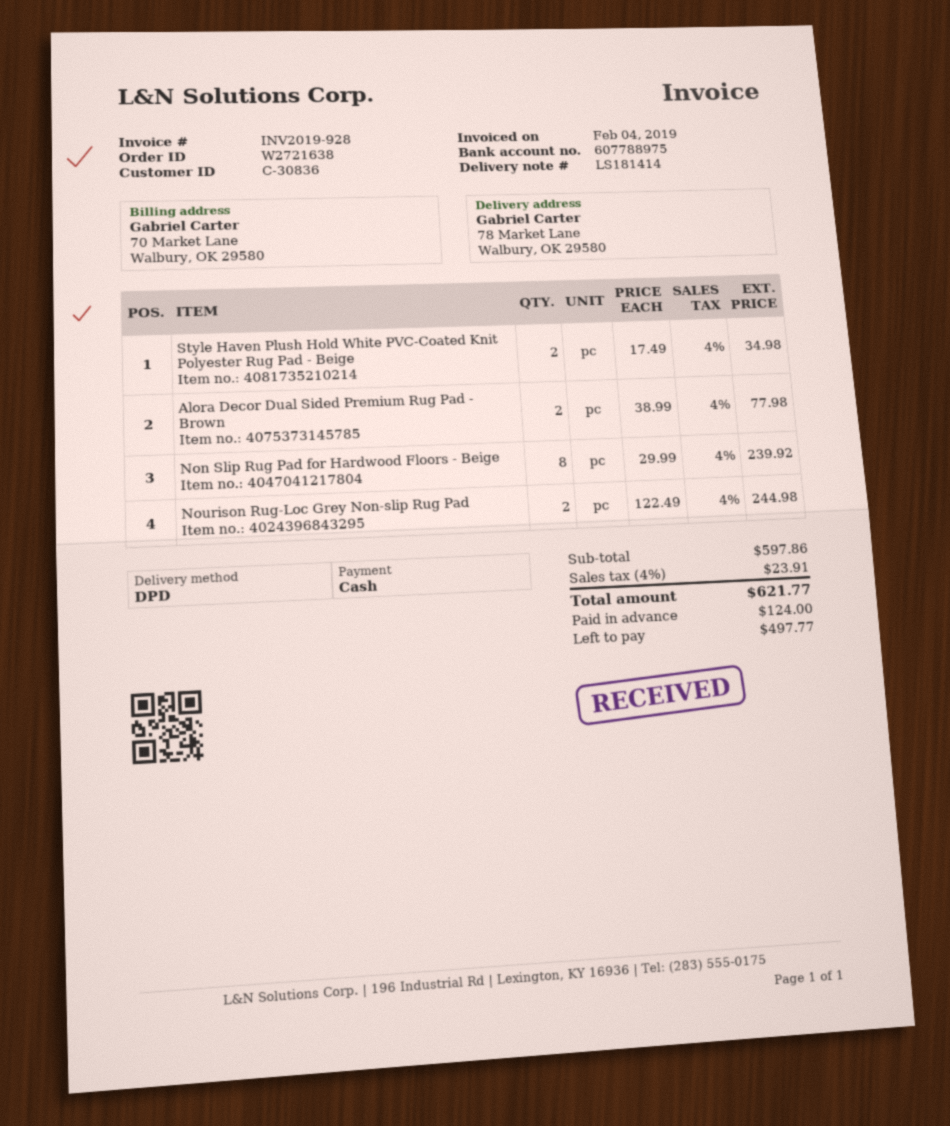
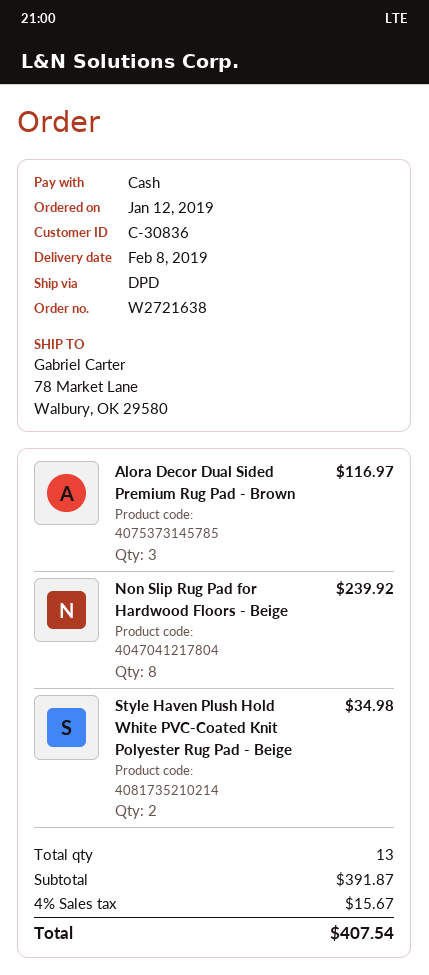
Alora Decor Dual Sided Premium Rug Pad - Brown: 2 for 77.98 -> 3 for 116.97
Nourison Rug-Loc Grey Non-slip Rug Pad: 2 for 244.98 -> none
subtotal: 597.86 -> 391.87
tax: 4% = 23.91 -> 4% = 15.67
total: 621.77 -> 407.54

